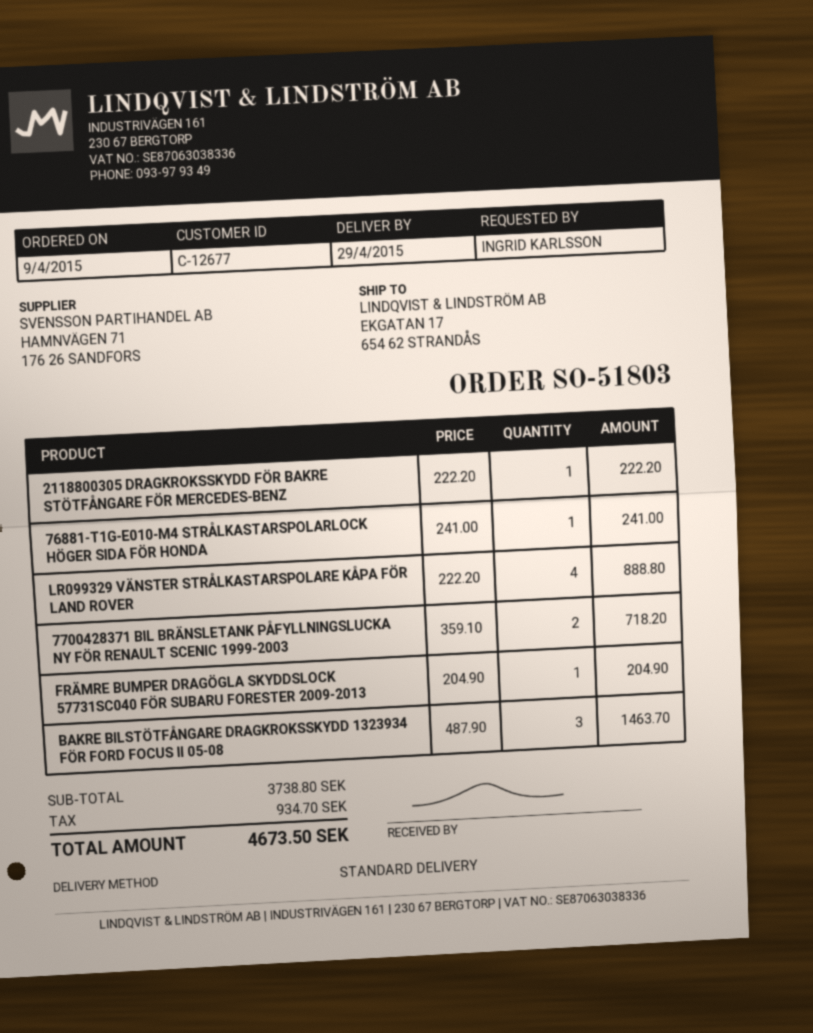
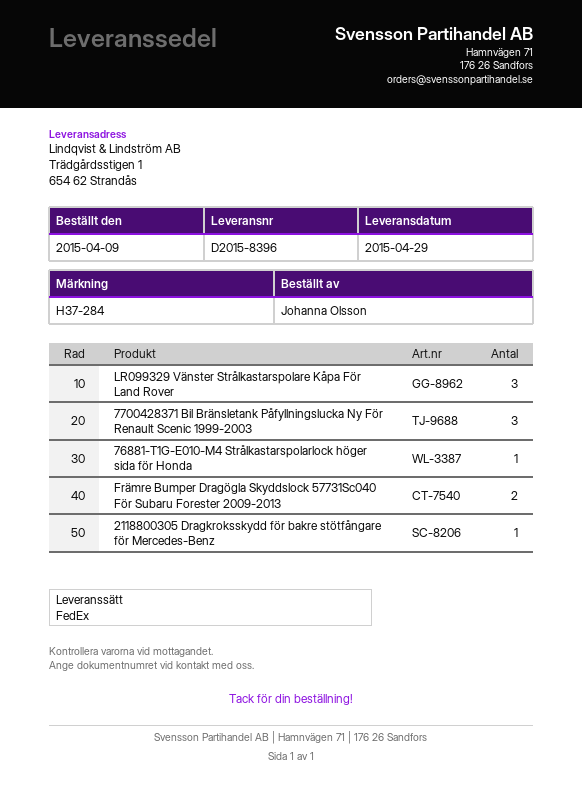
ordered by: INGRID KARLSSON -> Johanna Olsson
shipping method: standard -> FedEx
ship to: EKGATAN 17, 654 62 STRANDÅS -> Trädgårdsstigen 1, 654 62 Strandås
LR099329 VÄNSTER STRÅLKASTARSPOLARE KÅPA FÖR LAND ROVER: 4 -> 3
7700428371 BIL BRÄNSLETANK PÅFYLLNINGSLUCKA NY FÖR RENAULT SCENIC 1999-2003: 2 -> 3
FRÄMRE BUMPER DRAGÖGLA SKYDDSLOCK 57731SC040 FÖR SUBARU FORESTER 2009-2013: 1 -> 2
BAKRE BILSTÖTFÅNGARE DRAGKROKSSKYDD 1323934 FÖR FORD FOCUS II 05-08: 3 -> none

